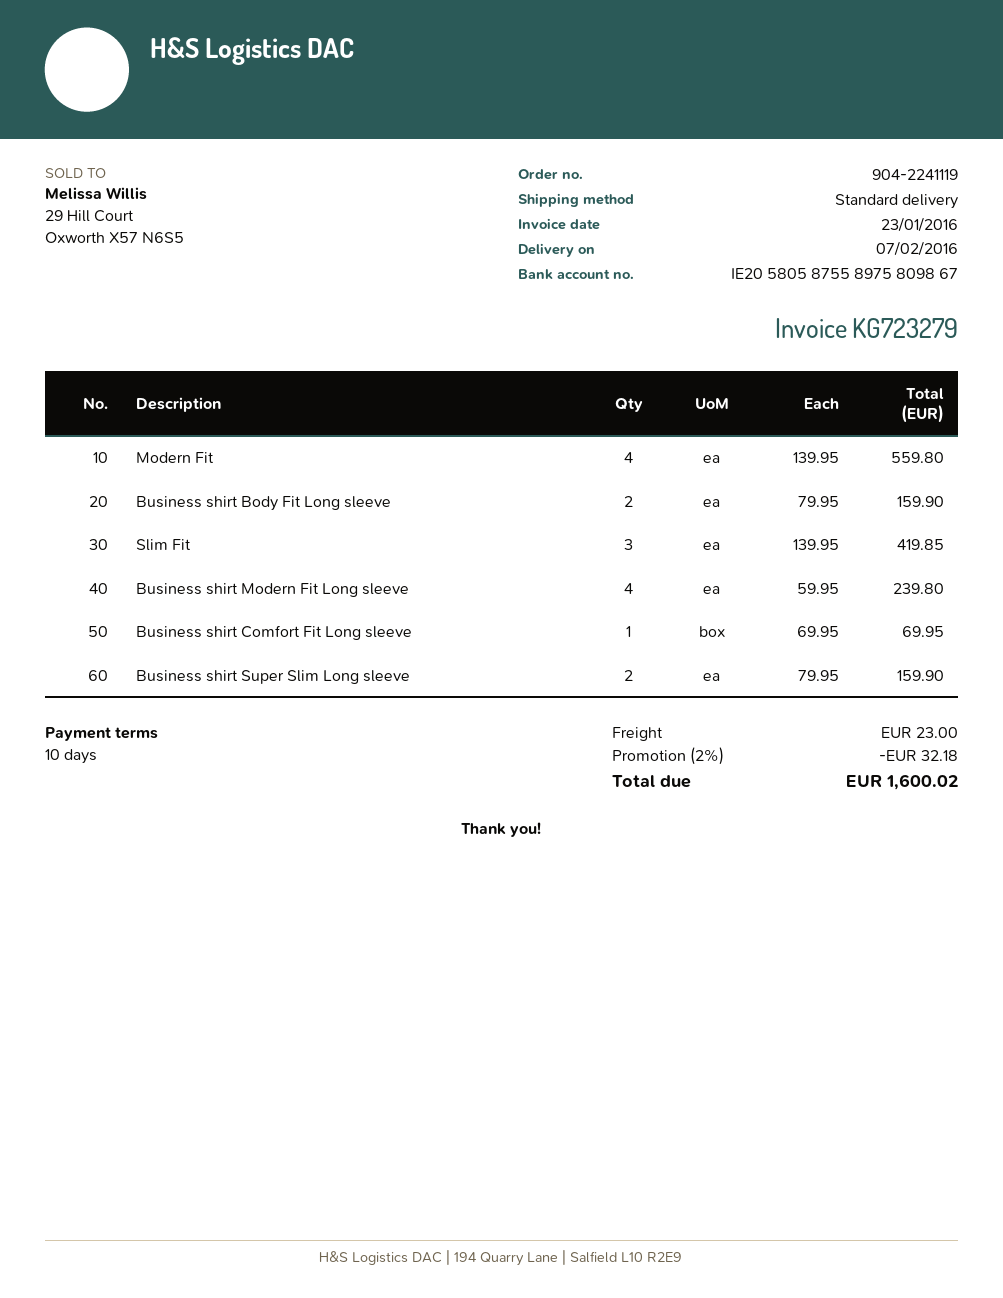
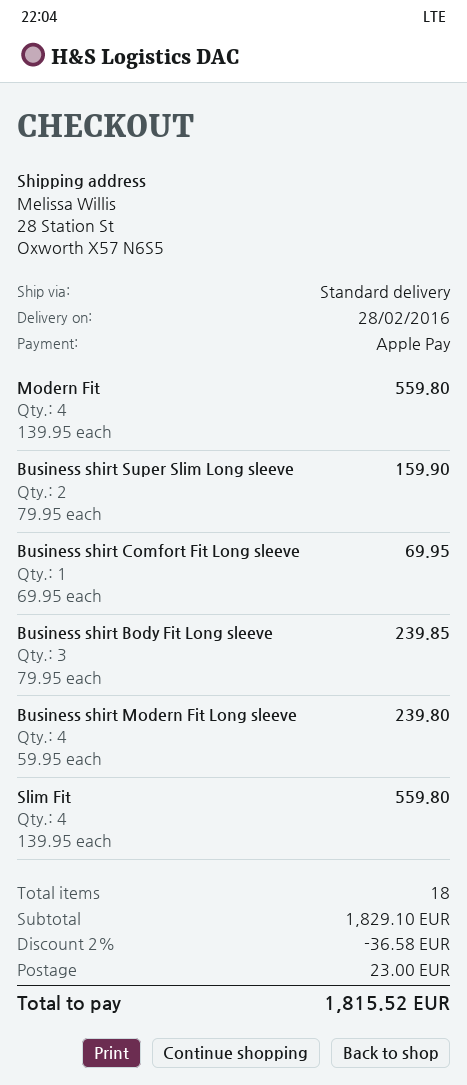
delivery date: 2016-02-07 -> 2016-02-28
Business shirt Body Fit Long sleeve: 2 x 79.95 = 159.90 -> 3 x 79.95 = 239.85
Slim Fit: 3 x 139.95 = 419.85 -> 4 x 139.95 = 559.80
discount: 2% = 32.18 -> 2% = 36.58
total: 1600.02 -> 1815.52

